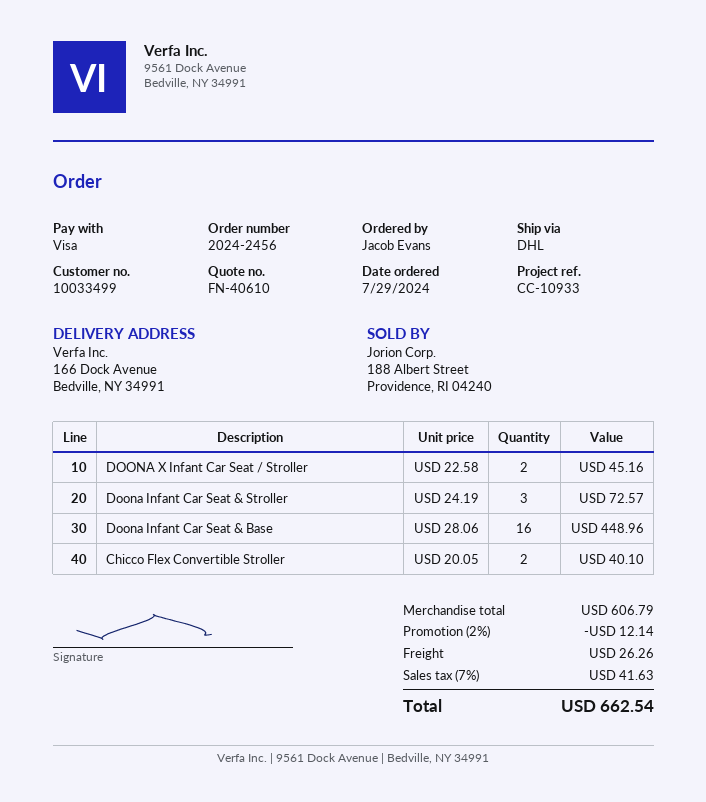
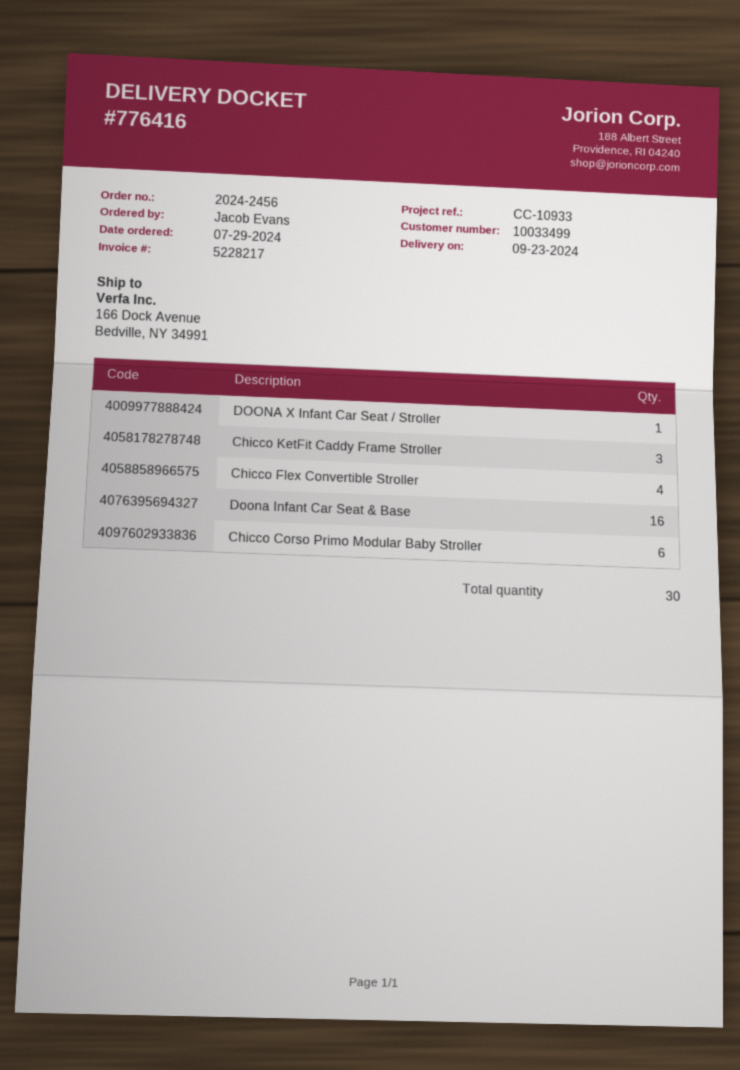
DOONA X Infant Car Seat / Stroller: 2 -> 1
Doona Infant Car Seat & Stroller: 3 -> none
Chicco Flex Convertible Stroller: 2 -> 4
Chicco KetFit Caddy Frame Stroller: none -> 3
Chicco Corso Primo Modular Baby Stroller: none -> 6

